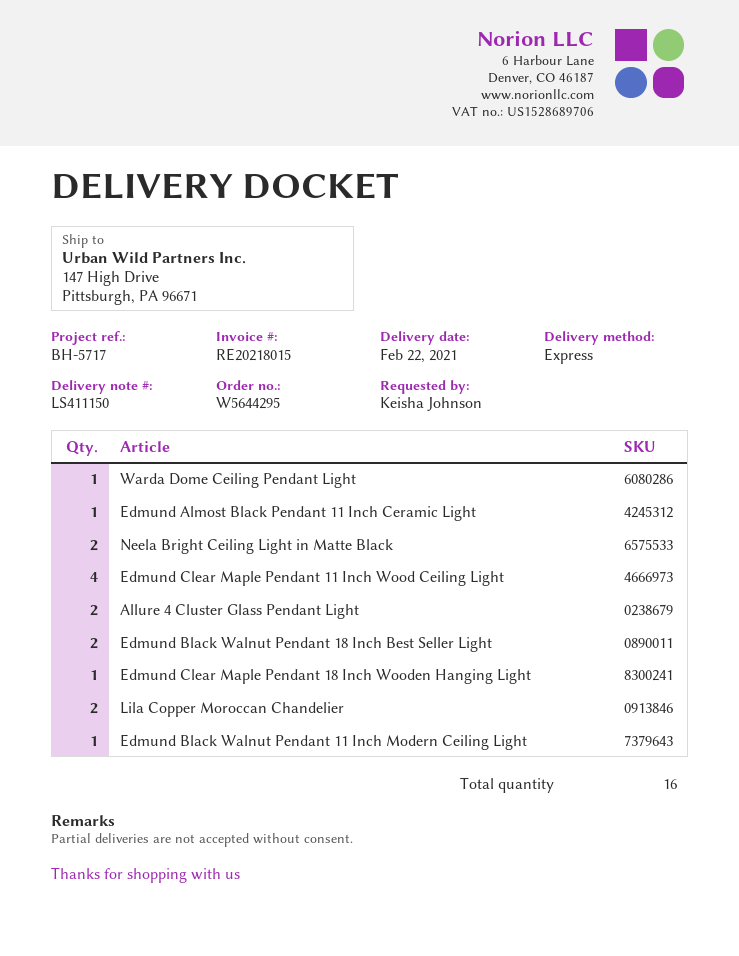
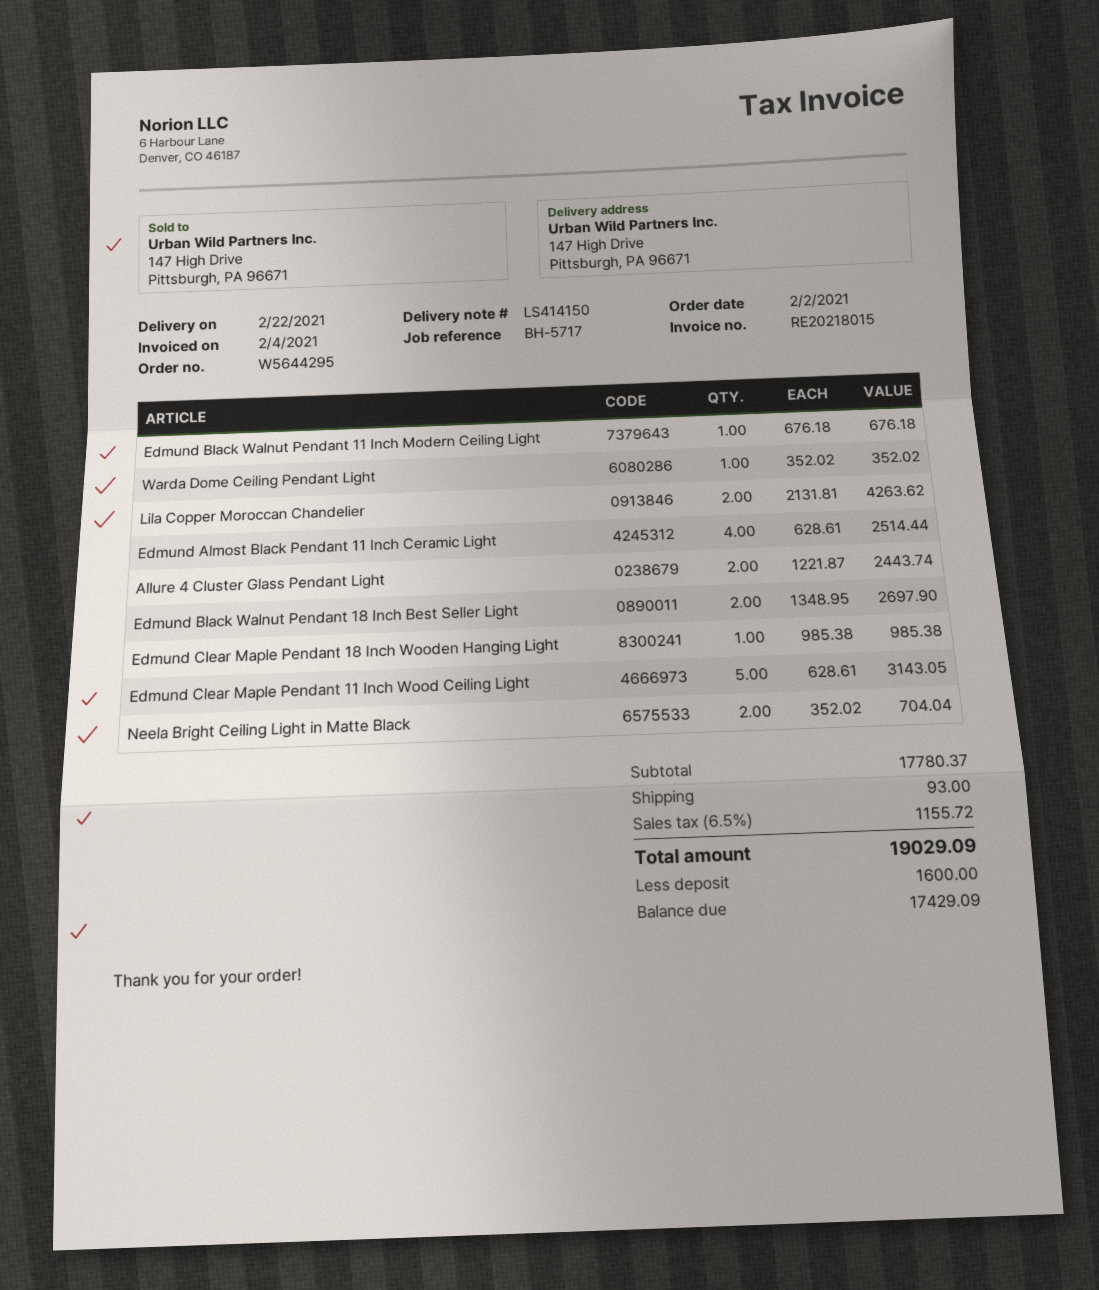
delivery note number: LS411150 -> LS414150
Edmund Almost Black Pendant 11 Inch Ceramic Light: 1 -> 4
Edmund Clear Maple Pendant 11 Inch Wood Ceiling Light: 4 -> 5

